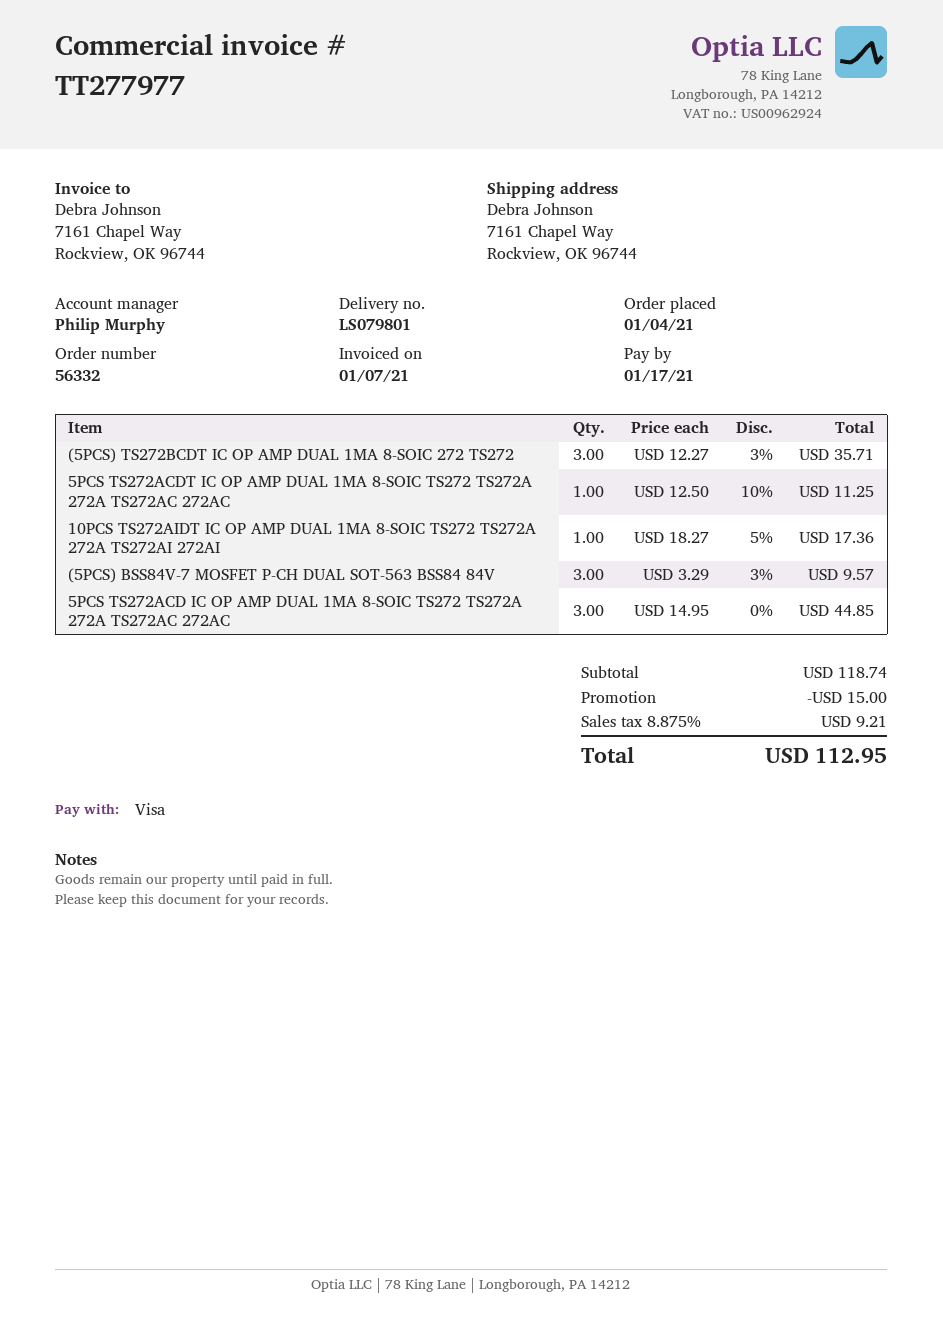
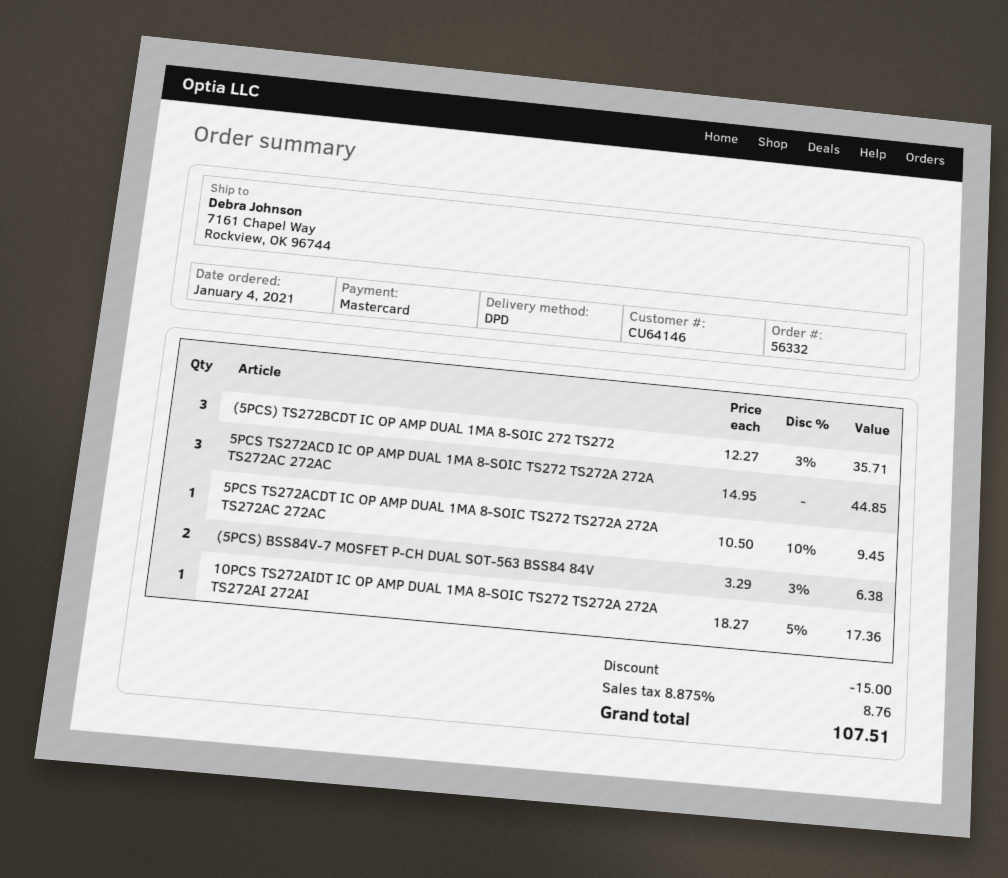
payment method: Visa -> Mastercard
5PCS TS272ACDT IC OP AMP DUAL 1MA 8-SOIC TS272 TS272A 272A TS272AC 272AC: 1 x 12.50 - 10% = 11.25 -> 1 x 10.50 - 10% = 9.45
(5PCS) BSS84V-7 MOSFET P-CH DUAL SOT-563 BSS84 84V: 3 x 3.29 - 3% = 9.57 -> 2 x 3.29 - 3% = 6.38
tax: 8.875% = 9.21 -> 8.875% = 8.76
total: 112.95 -> 107.51

